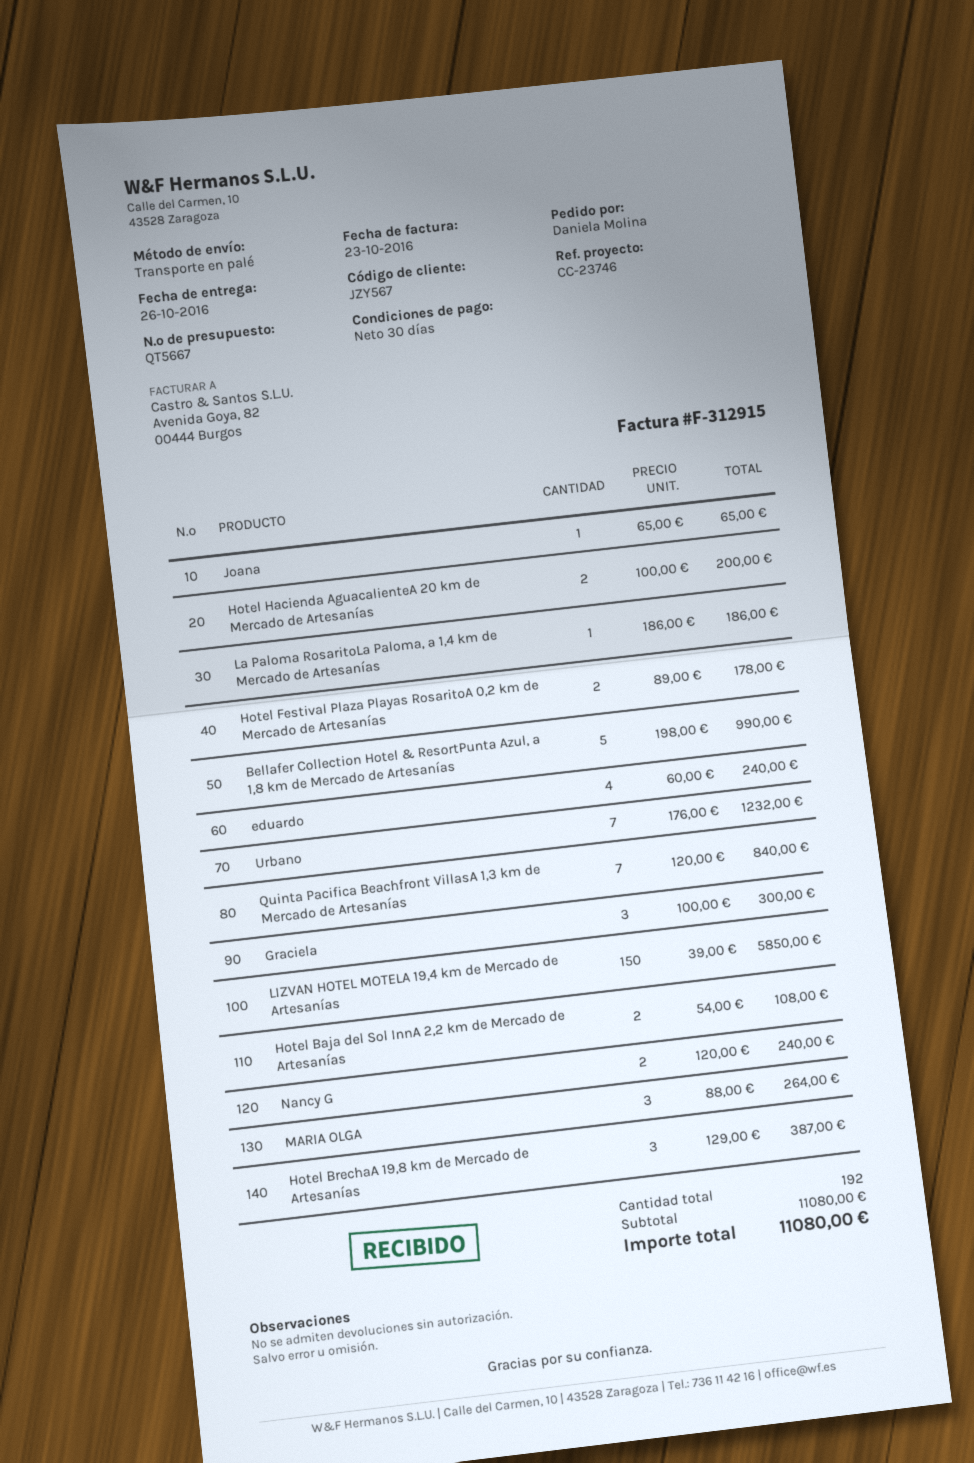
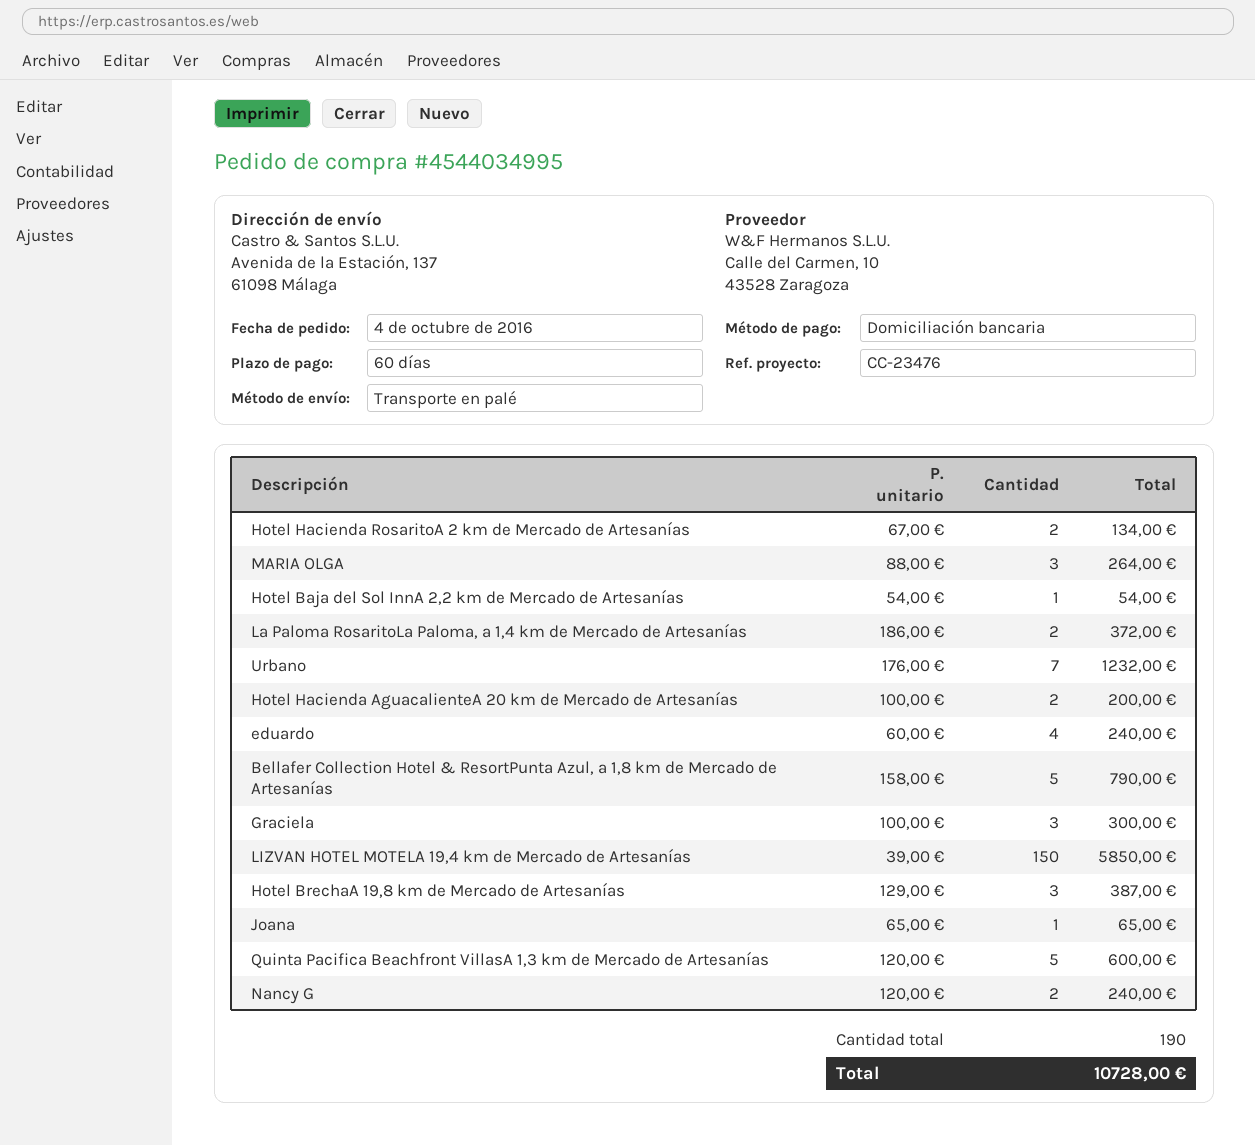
payment terms: 30 days -> 60 days
reference: CC-23746 -> CC-23476
La Paloma RosaritoLa Paloma, a 1,4 km de Mercado de Artesanías: 1 x 186.00 = 186.00 -> 2 x 186.00 = 372.00
Hotel Festival Plaza Playas RosaritoA 0,2 km de Mercado de Artesanías: 2 x 89.00 = 178.00 -> none
Bellafer Collection Hotel & ResortPunta Azul, a 1,8 km de Mercado de Artesanías: 5 x 198.00 = 990.00 -> 5 x 158.00 = 790.00
Quinta Pacifica Beachfront VillasA 1,3 km de Mercado de Artesanías: 7 x 120.00 = 840.00 -> 5 x 120.00 = 600.00
Hotel Baja del Sol InnA 2,2 km de Mercado de Artesanías: 2 x 54.00 = 108.00 -> 1 x 54.00 = 54.00
Hotel Hacienda RosaritoA 2 km de Mercado de Artesanías: none -> 2 x 67.00 = 134.00
total quantity: 192 -> 190
total: 11080.00 -> 10728.00

